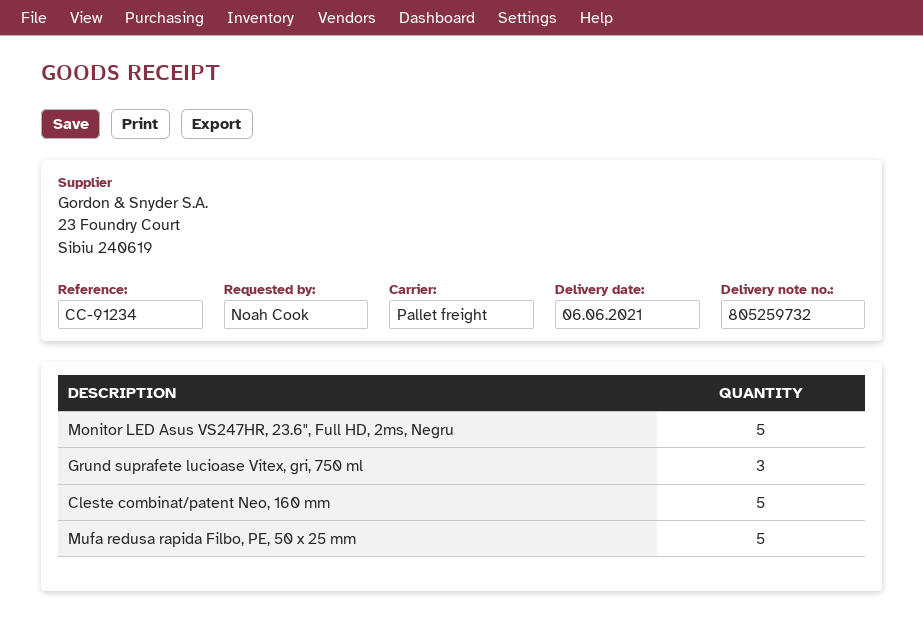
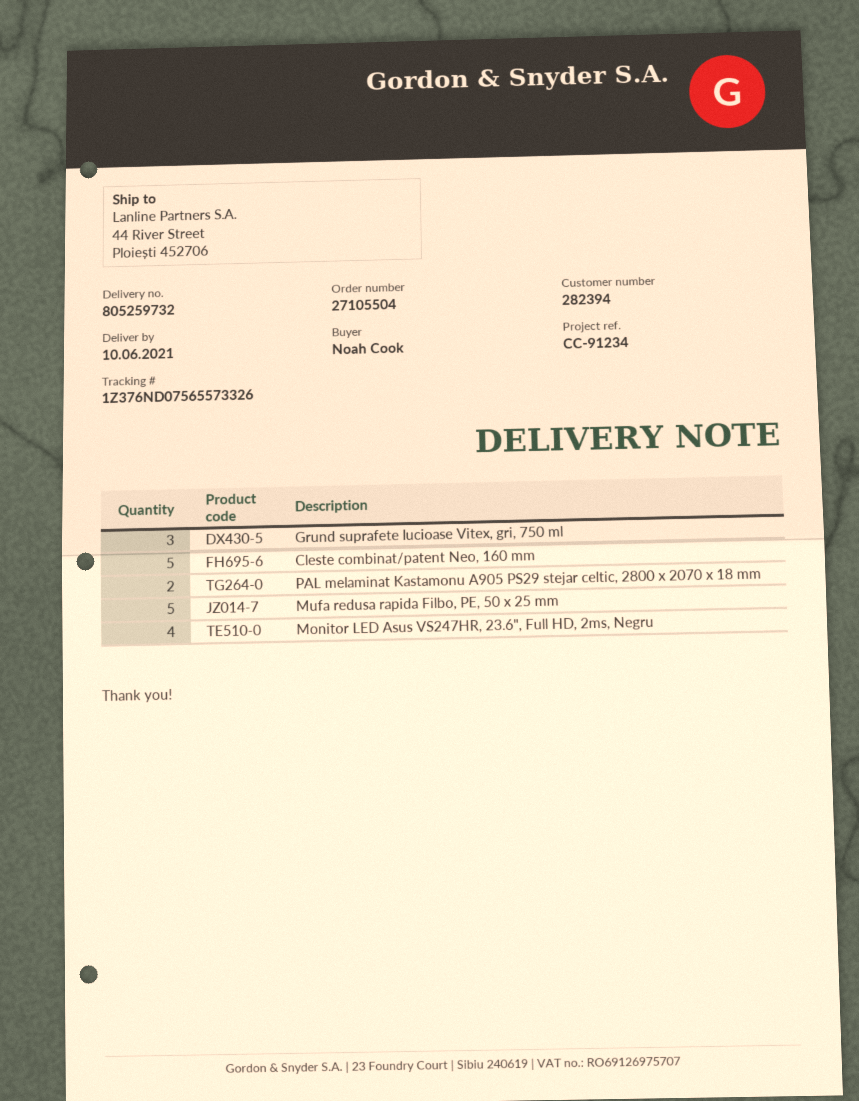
delivery date: 2021-06-06 -> 2021-06-10
Monitor LED Asus VS247HR, 23.6", Full HD, 2ms, Negru: 5 -> 4
PAL melaminat Kastamonu A905 PS29 stejar celtic, 2800 x 2070 x 18 mm: none -> 2

